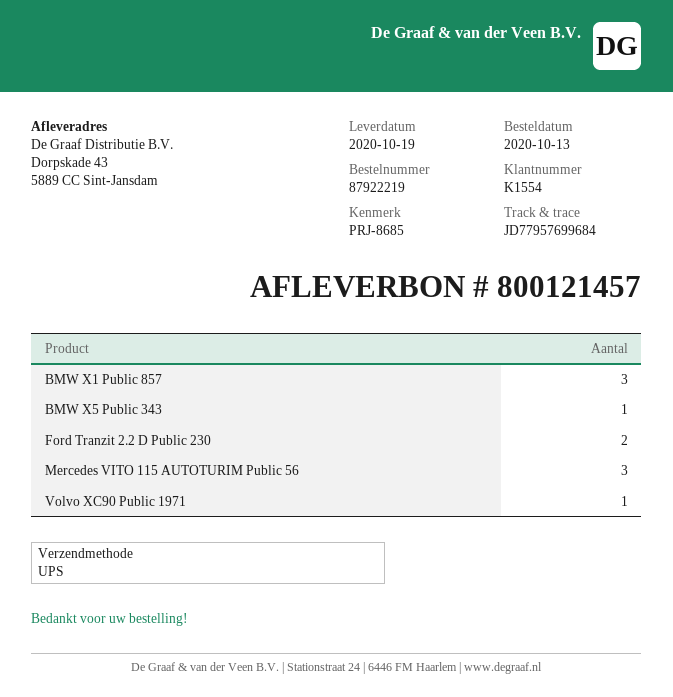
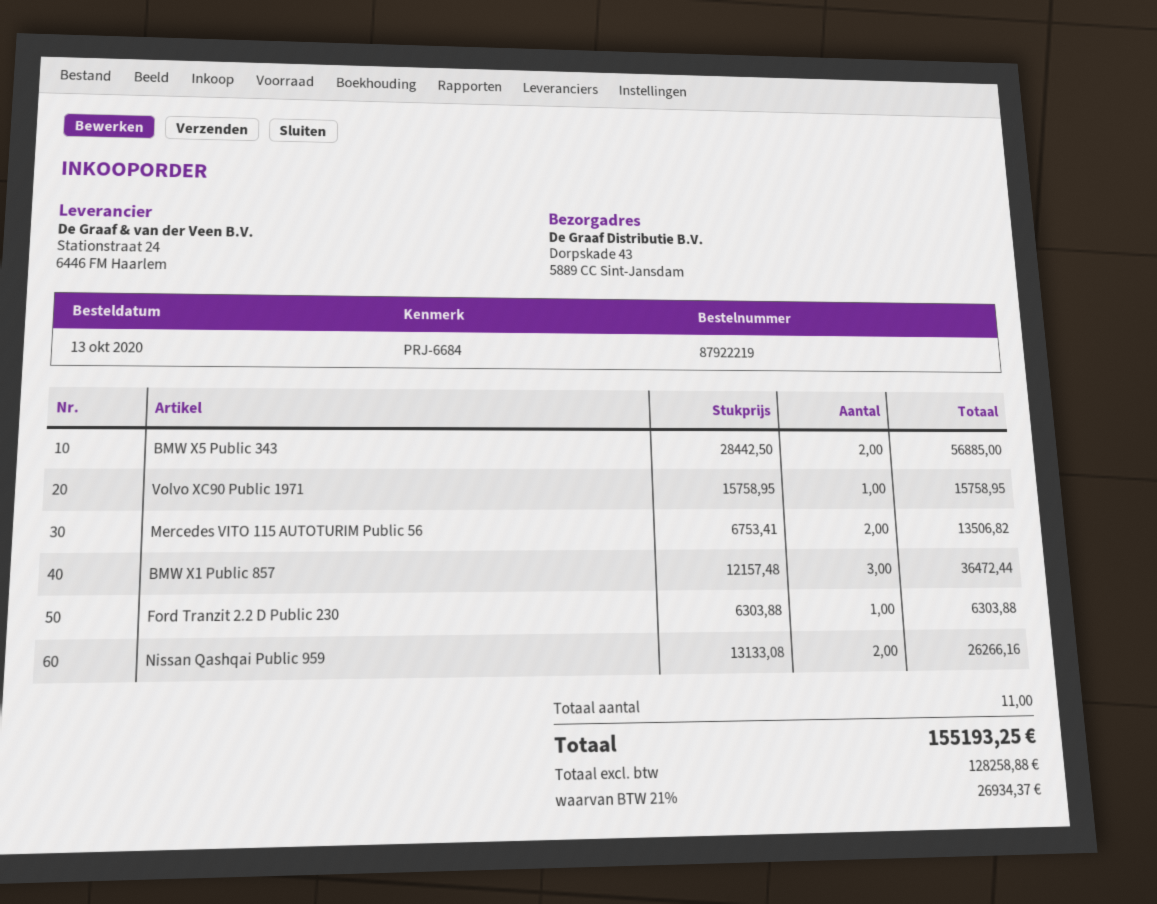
reference: PRJ-8685 -> PRJ-6684
BMW X5 Public 343: 1 -> 2
Ford Tranzit 2.2 D Public 230: 2 -> 1
Mercedes VITO 115 AUTOTURIM Public 56: 3 -> 2
Nissan Qashqai Public 959: none -> 2

